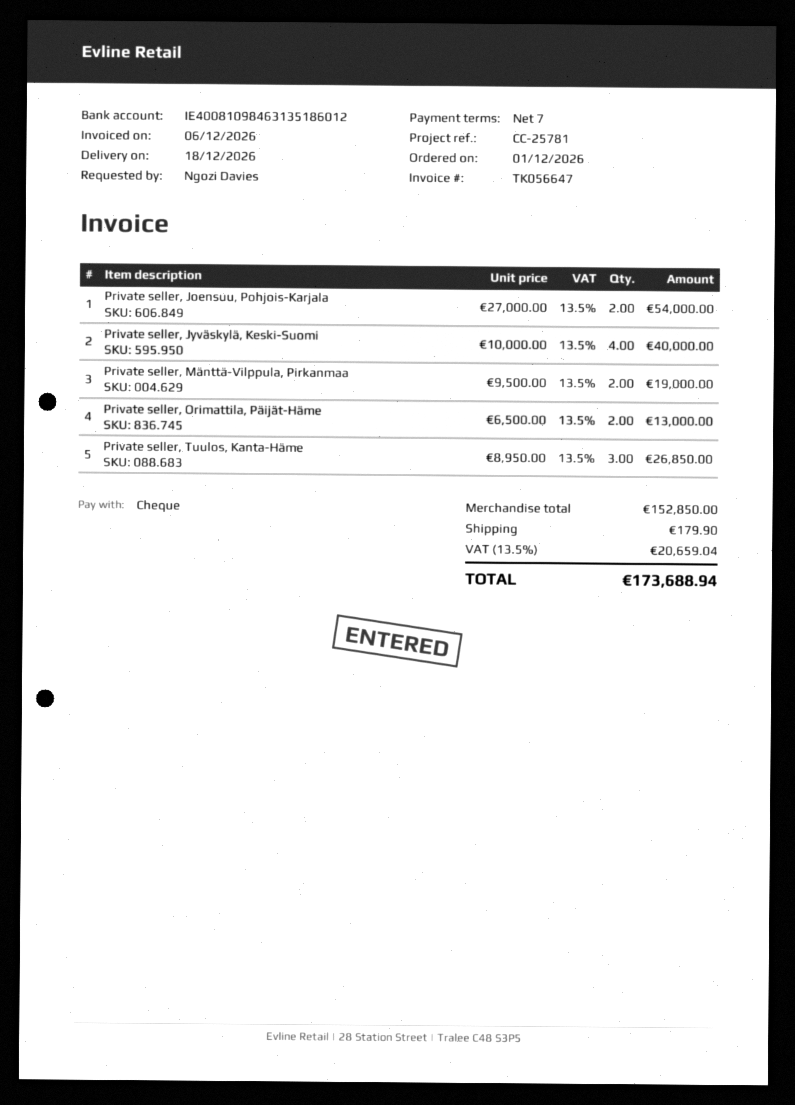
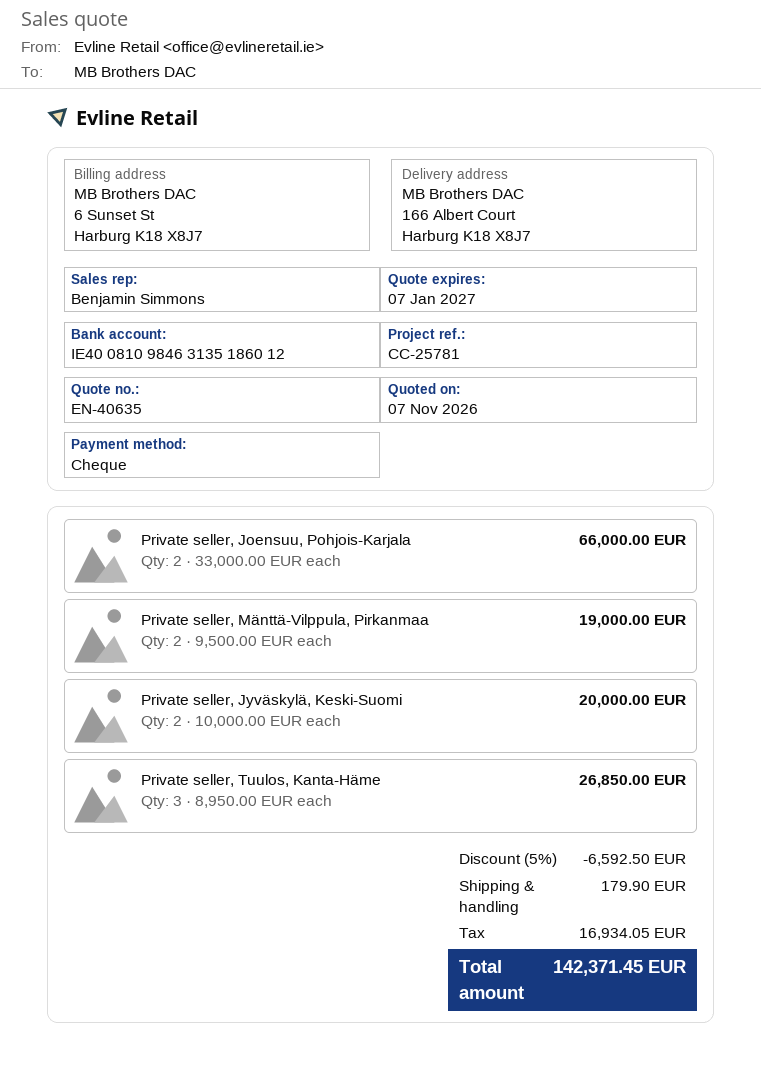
Private seller, Joensuu, Pohjois-Karjala: 2 x 27000.00 = 54000.00 -> 2 x 33000.00 = 66000.00
Private seller, Jyväskylä, Keski-Suomi: 4 x 10000.00 = 40000.00 -> 2 x 10000.00 = 20000.00
Private seller, Orimattila, Päijät-Häme: 2 x 6500.00 = 13000.00 -> none
discount: none -> 5% = 6592.50
tax: 20659.04 -> 16934.05
total: 173688.94 -> 142371.45

